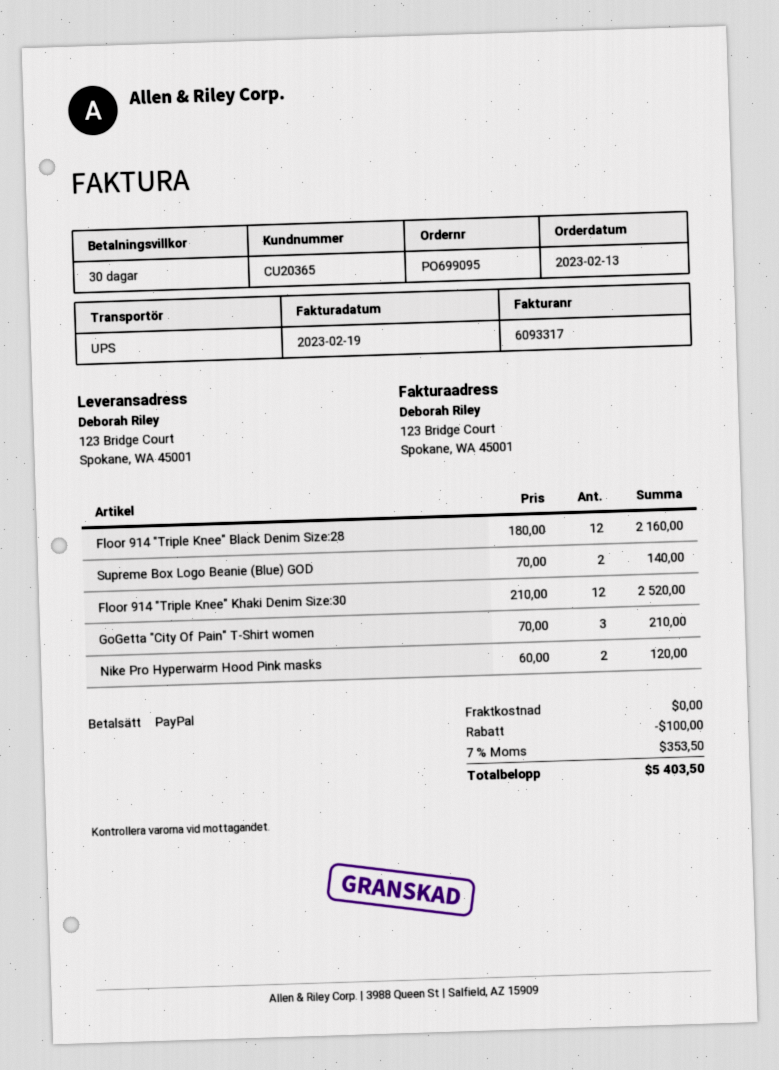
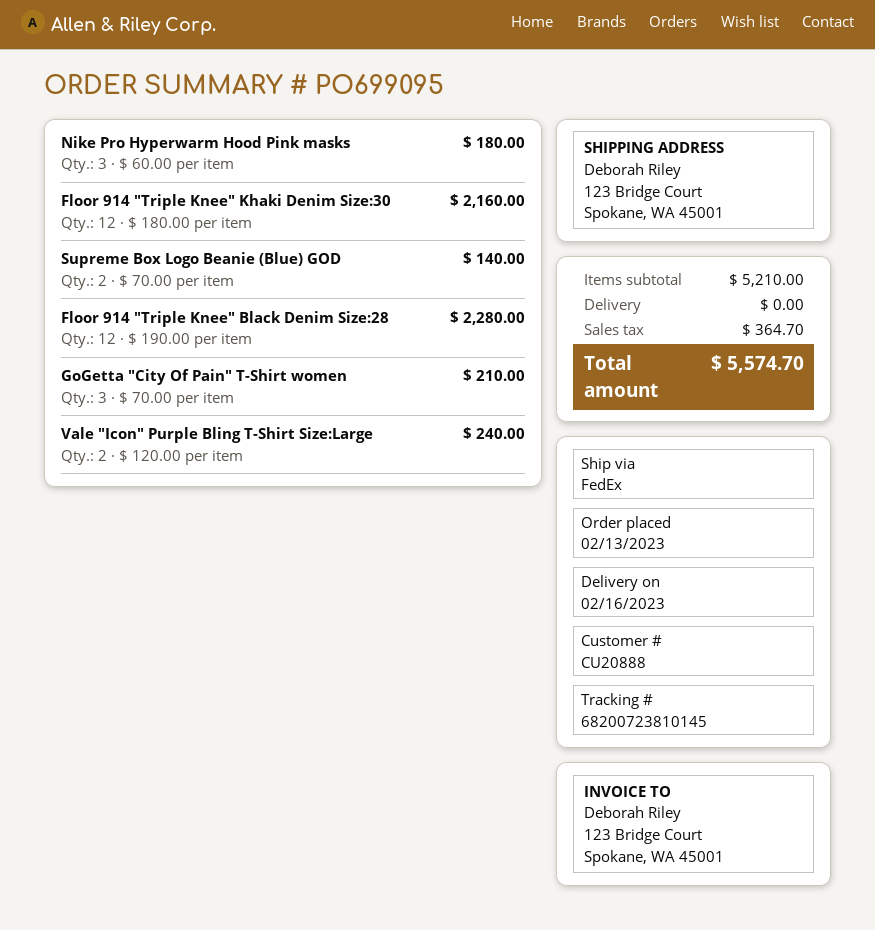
customer number: CU20365 -> CU20888
shipping method: UPS -> FedEx
Floor 914 "Triple Knee" Black Denim Size:28: 12 x 180.00 = 2160.00 -> 12 x 190.00 = 2280.00
Floor 914 "Triple Knee" Khaki Denim Size:30: 12 x 210.00 = 2520.00 -> 12 x 180.00 = 2160.00
Nike Pro Hyperwarm Hood Pink masks: 2 x 60.00 = 120.00 -> 3 x 60.00 = 180.00
Vale "Icon" Purple Bling T-Shirt Size:Large: none -> 2 x 120.00 = 240.00
discount: 100.00 -> none
tax: 353.50 -> 364.70
total: 5403.50 -> 5574.70

